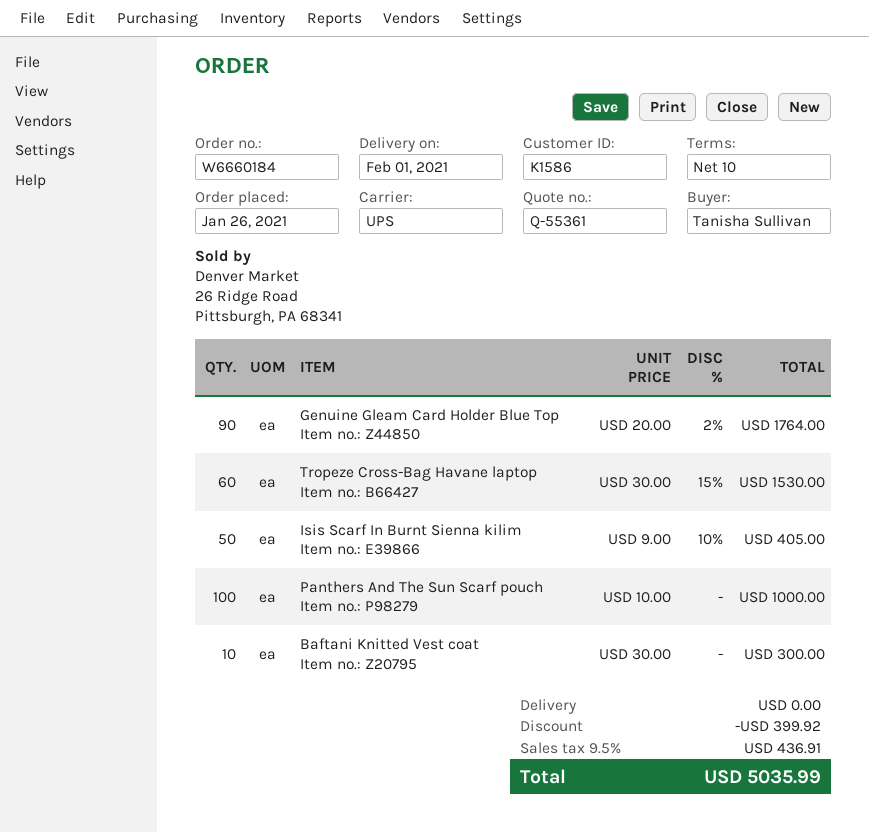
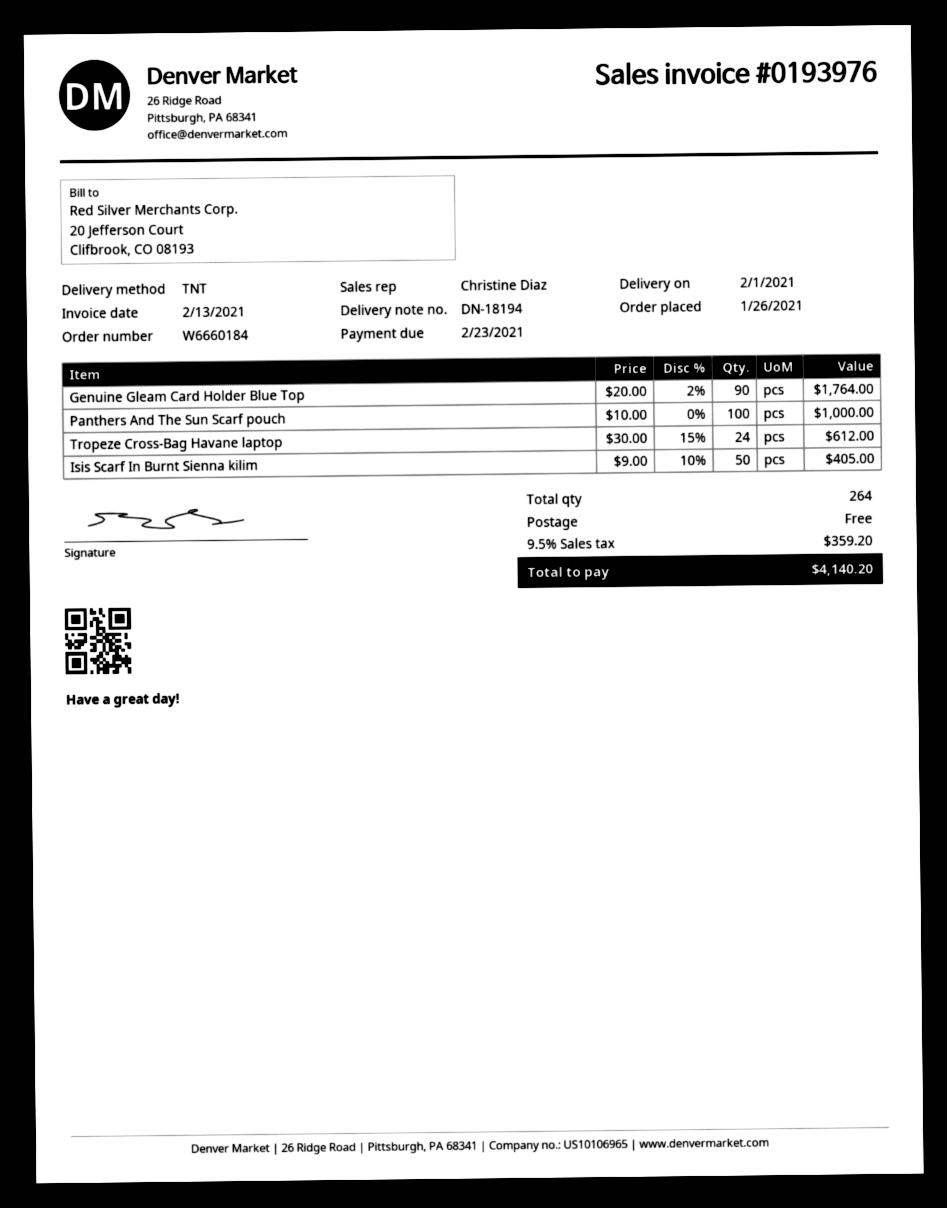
shipping method: UPS -> TNT
Tropeze Cross-Bag Havane laptop: 60 x 30.00 - 15% = 1530.00 -> 24 x 30.00 - 15% = 612.00
Baftani Knitted Vest coat: 10 x 30.00 = 300.00 -> none
discount: 399.92 -> none
tax: 9.5% = 436.91 -> 9.5% = 359.20
total: 5035.99 -> 4140.20

